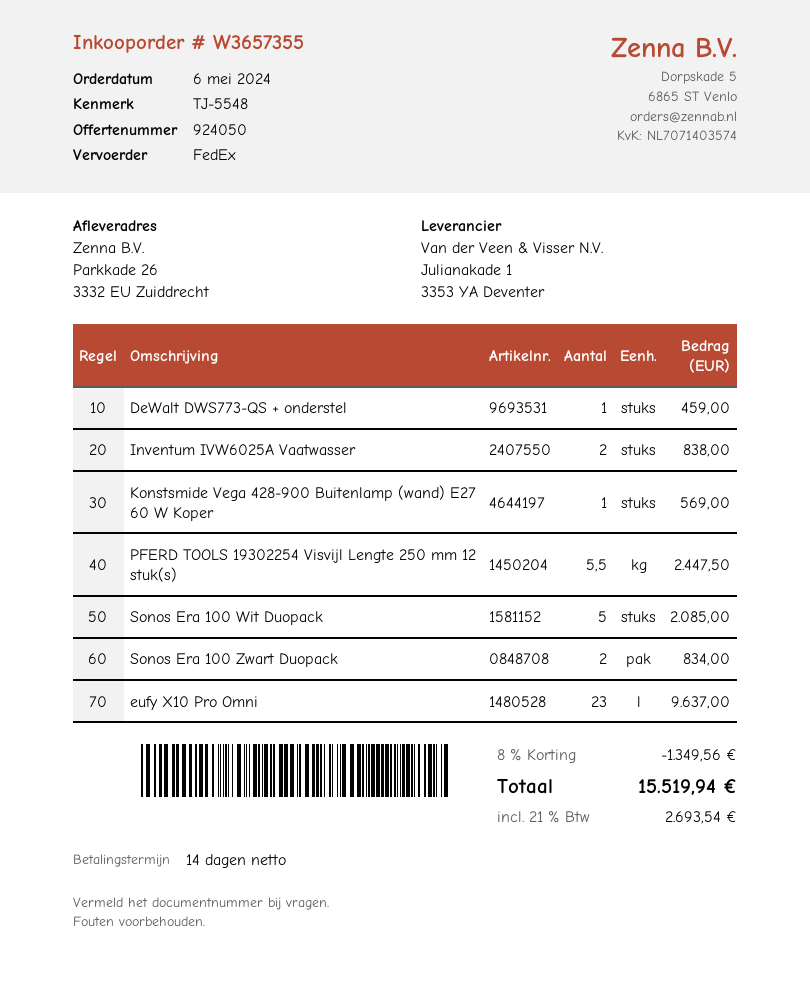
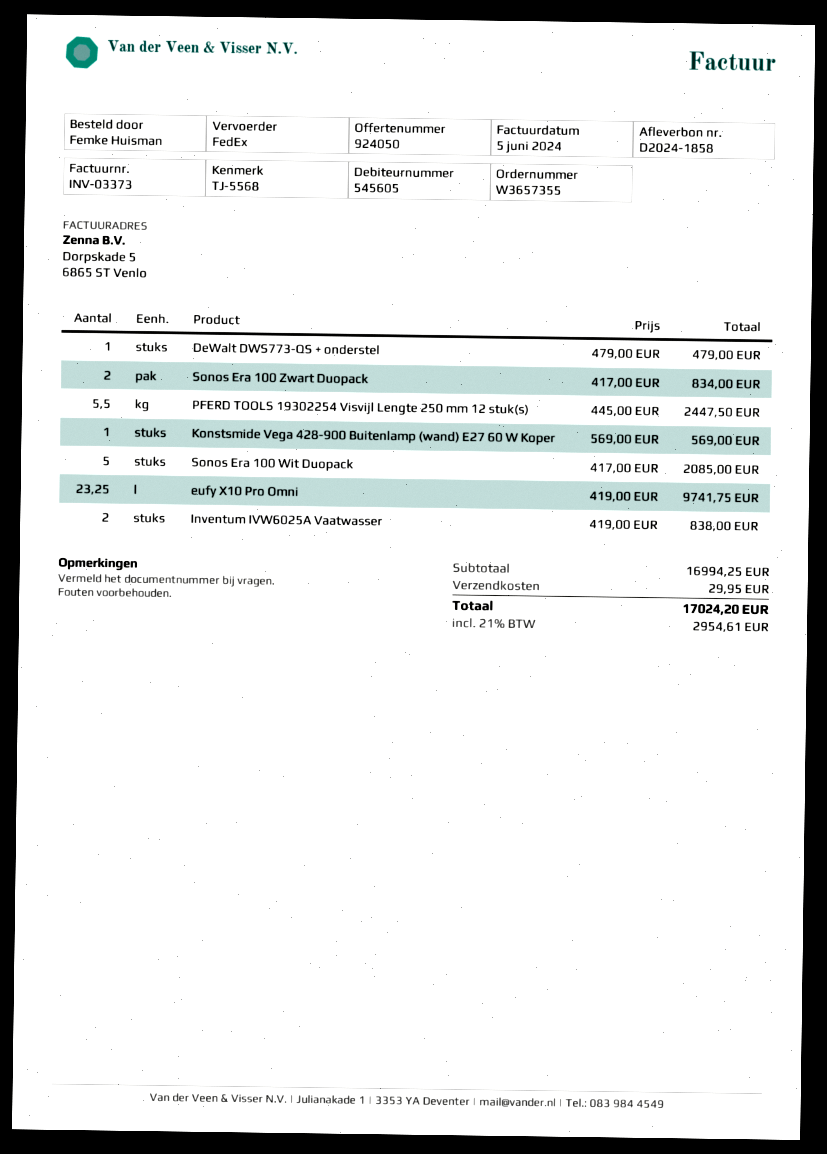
reference: TJ-5548 -> TJ-5568
DeWalt DWS773-QS + onderstel: 1 for 459.00 -> 1 for 479.00
eufy X10 Pro Omni: 23 for 9637.00 -> 23.25 for 9741.75
discount: 8% = 1349.56 -> none
shipping: none -> 29.95
tax: 21% = 2693.54 -> 21% = 2954.61
total: 15519.94 -> 17024.20

